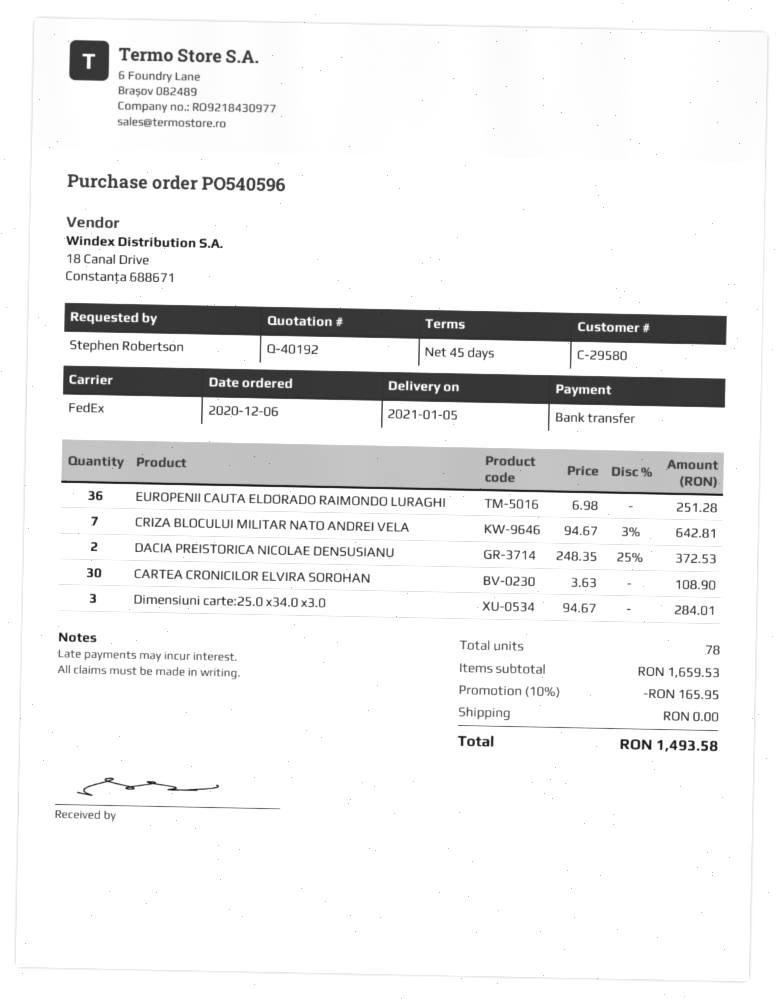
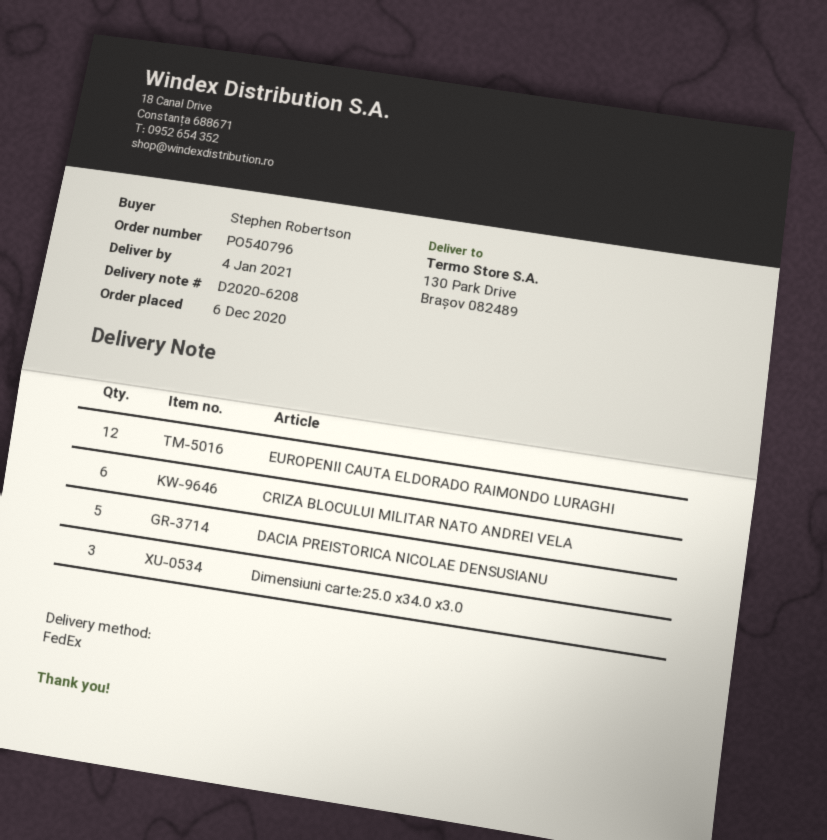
order number: PO540596 -> PO540796
delivery date: 2021-01-05 -> 2021-01-04
EUROPENII CAUTA ELDORADO RAIMONDO LURAGHI: 36 -> 12
CRIZA BLOCULUI MILITAR NATO ANDREI VELA: 7 -> 6
DACIA PREISTORICA NICOLAE DENSUSIANU: 2 -> 5
CARTEA CRONICILOR ELVIRA SOROHAN: 30 -> none

